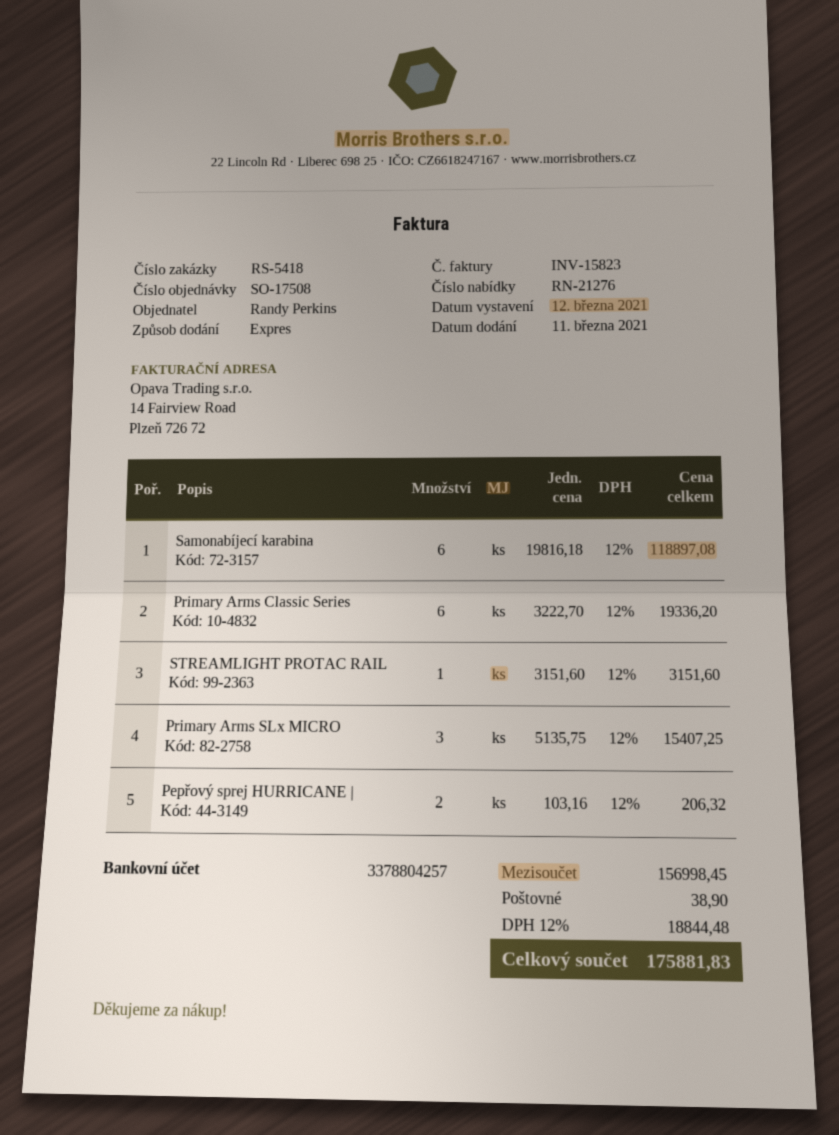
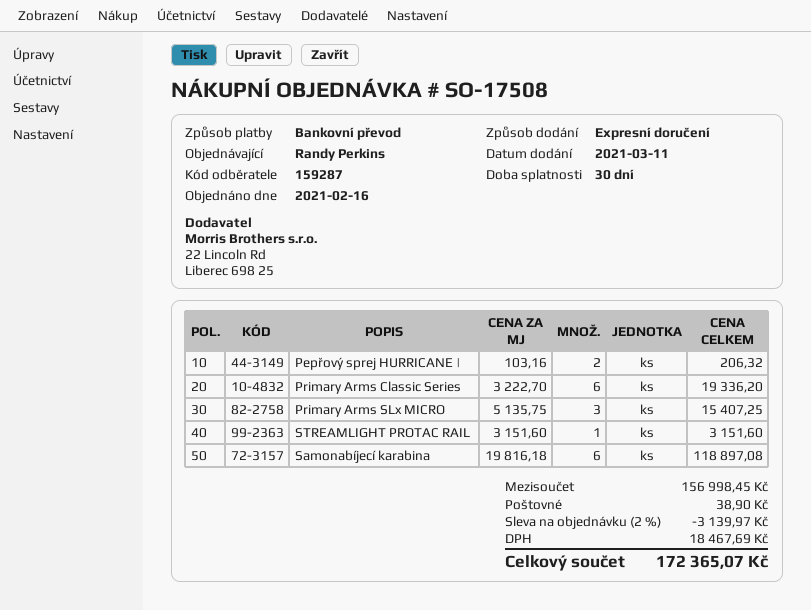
discount: none -> 2% = 3139.97
tax: 18844.48 -> 18467.69
total: 175881.83 -> 172365.07

